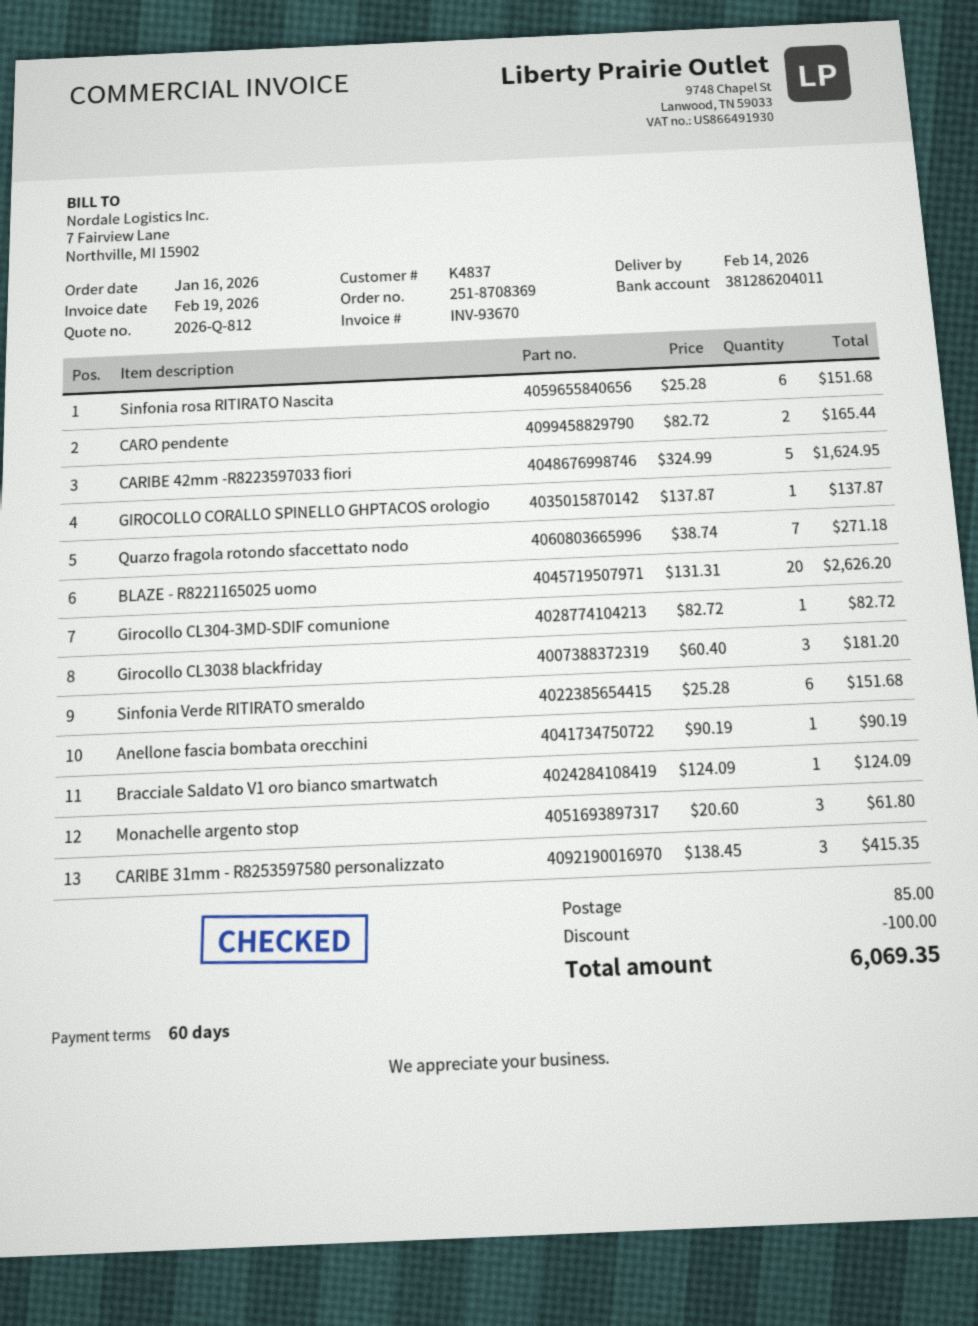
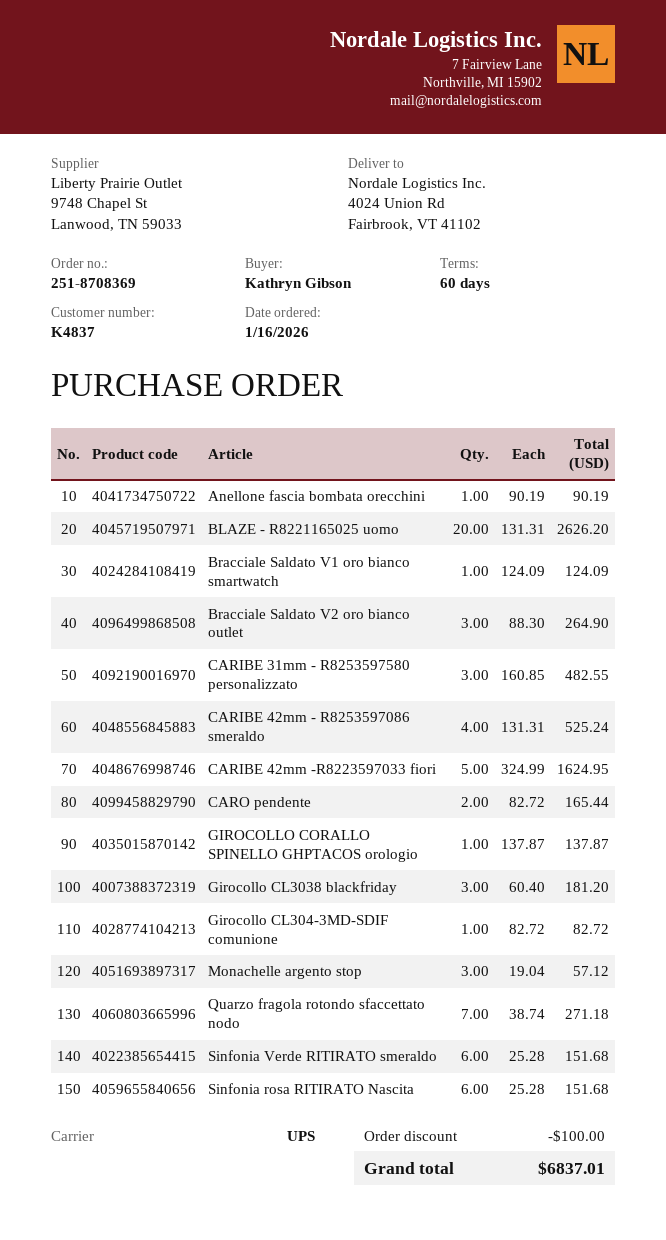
Monachelle argento stop: 3 x 20.60 = 61.80 -> 3 x 19.04 = 57.12
CARIBE 31mm - R8253597580 personalizzato: 3 x 138.45 = 415.35 -> 3 x 160.85 = 482.55
Bracciale Saldato V2 oro bianco outlet: none -> 3 x 88.30 = 264.90
CARIBE 42mm - R8253597086 smeraldo: none -> 4 x 131.31 = 525.24
shipping: 85.00 -> none
total: 6069.35 -> 6837.01

